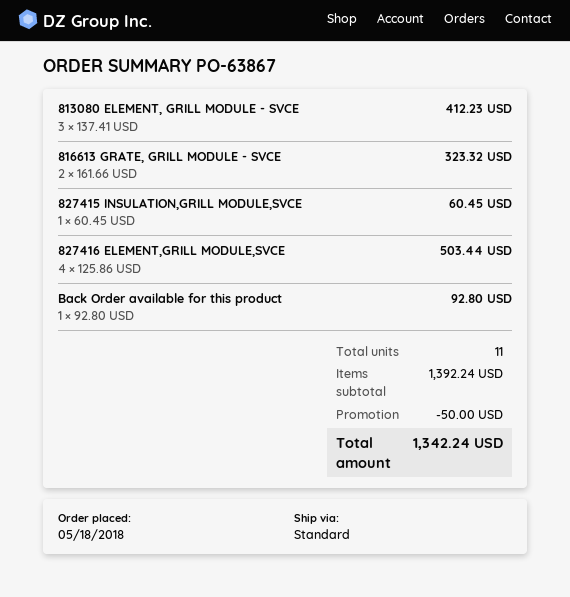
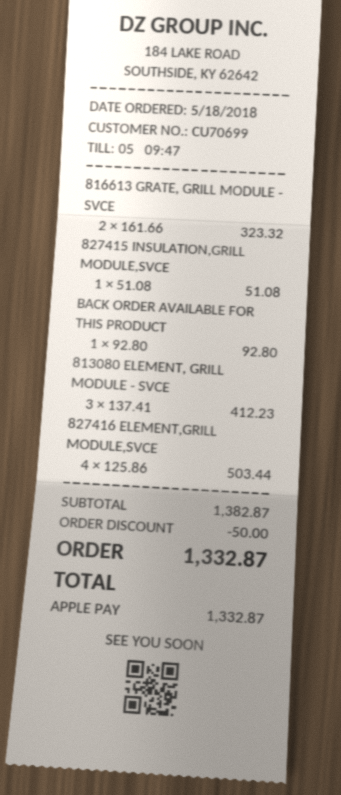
827415 INSULATION,GRILL MODULE,SVCE: 1 x 60.45 = 60.45 -> 1 x 51.08 = 51.08
subtotal: 1392.24 -> 1382.87
total: 1342.24 -> 1332.87

